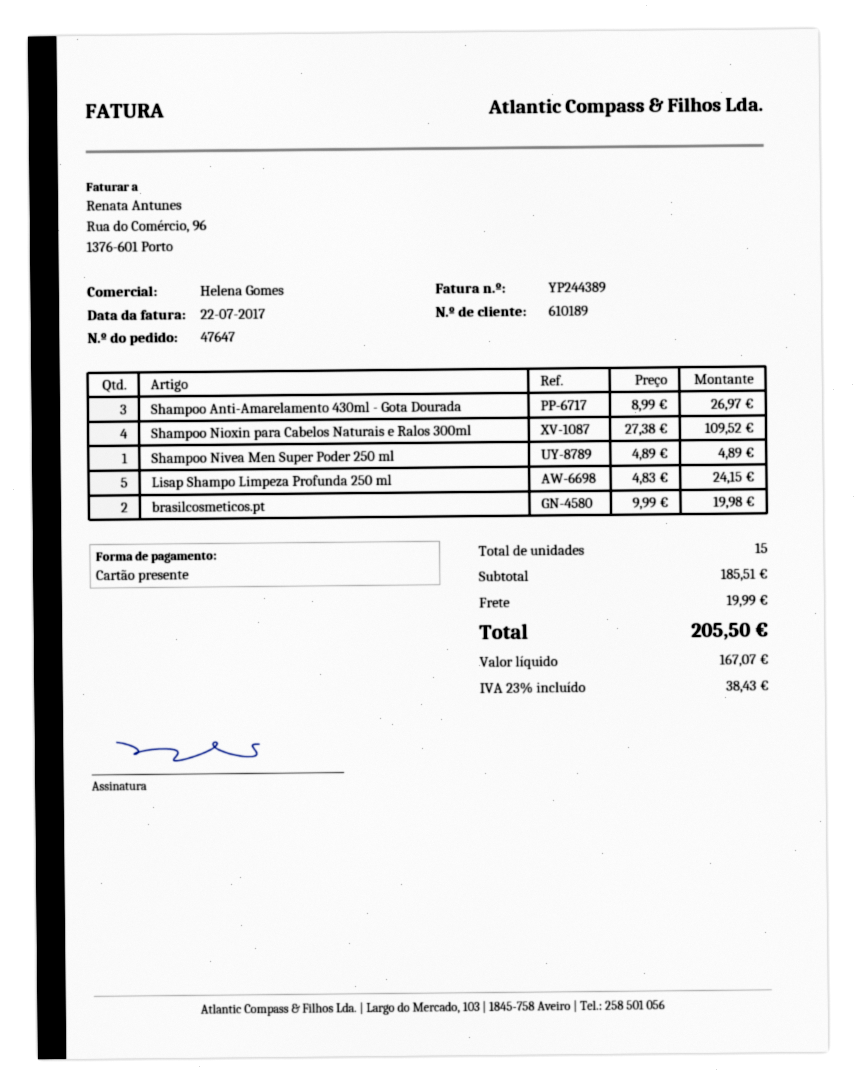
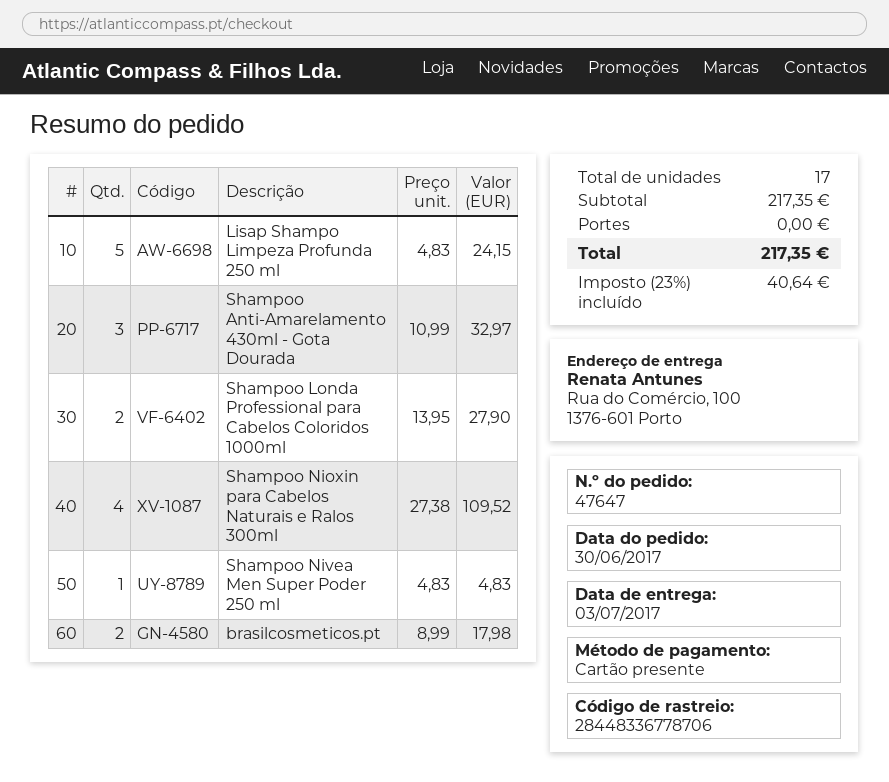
Shampoo Anti-Amarelamento 430ml - Gota Dourada: 3 x 8.99 = 26.97 -> 3 x 10.99 = 32.97
Shampoo Nivea Men Super Poder 250 ml: 1 x 4.89 = 4.89 -> 1 x 4.83 = 4.83
brasilcosmeticos.pt: 2 x 9.99 = 19.98 -> 2 x 8.99 = 17.98
Shampoo Londa Professional para Cabelos Coloridos 1000ml: none -> 2 x 13.95 = 27.90
total quantity: 15 -> 17
subtotal: 185.51 -> 217.35
shipping: 19.99 -> 0.00
tax: 23% = 38.43 -> 23% = 40.64
total: 205.50 -> 217.35

